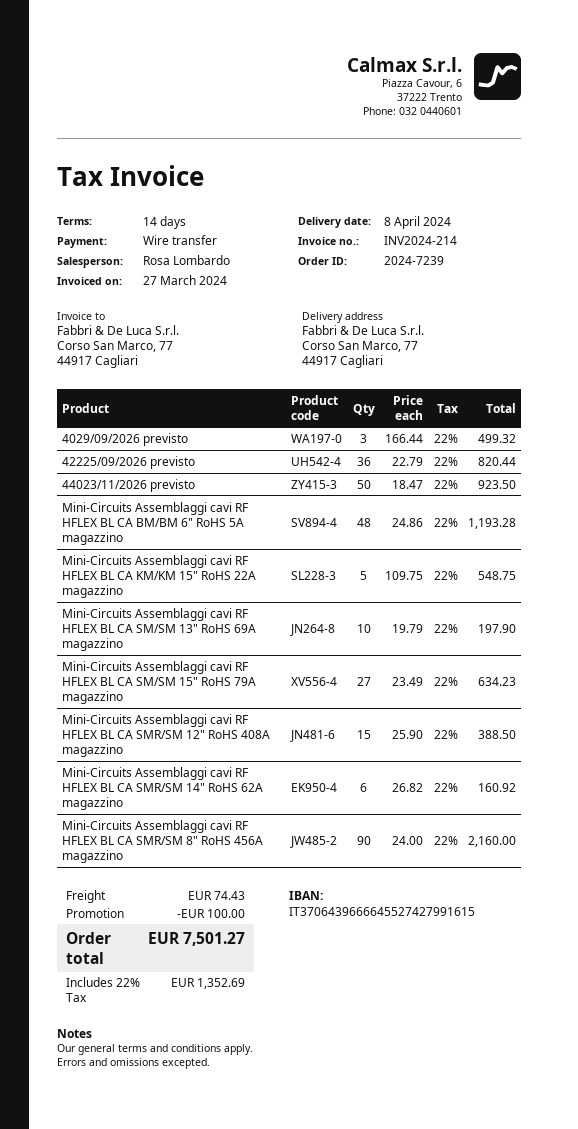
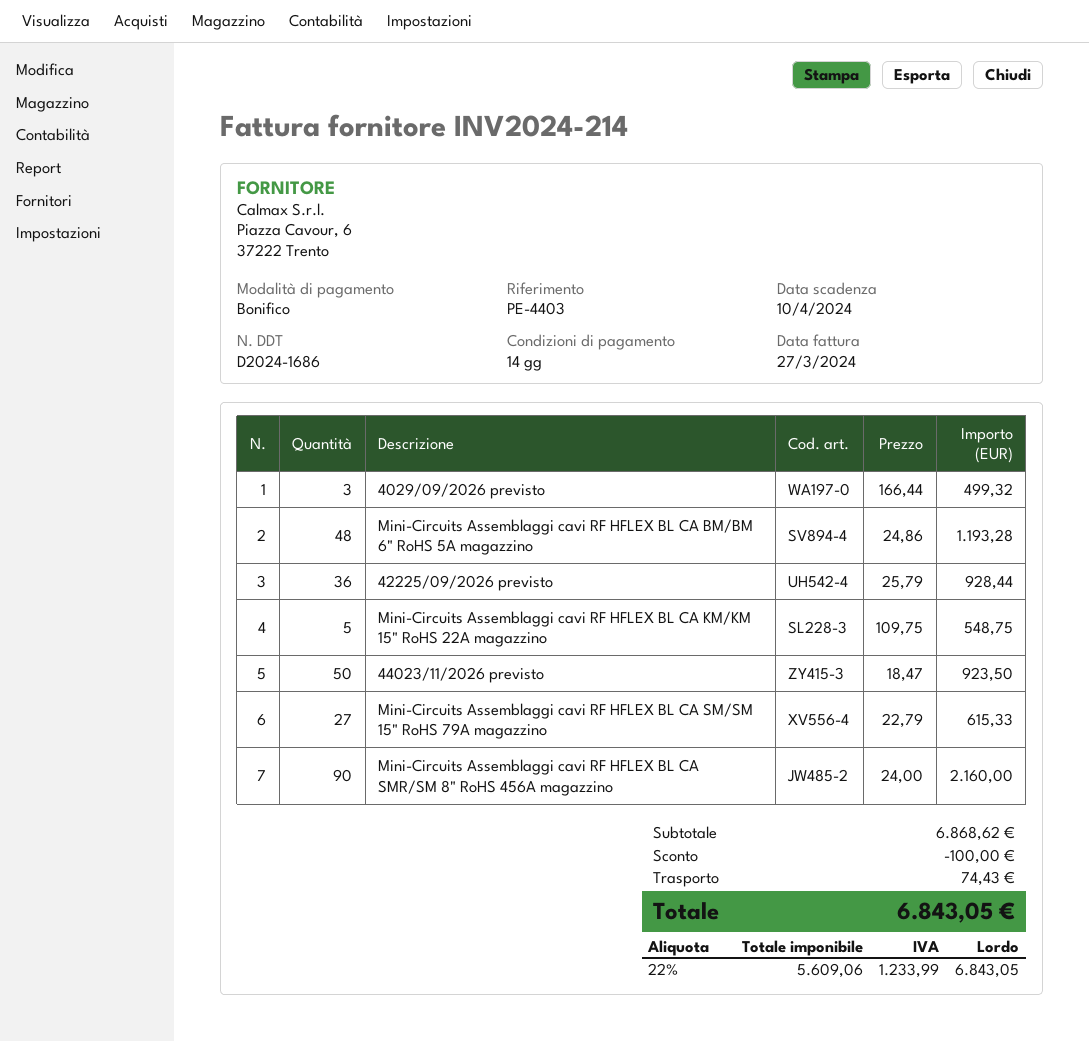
42225/09/2026 previsto: 36 x 22.79 = 820.44 -> 36 x 25.79 = 928.44
Mini-Circuits Assemblaggi cavi RF HFLEX BL CA SM/SM 13" RoHS 69A magazzino: 10 x 19.79 = 197.90 -> none
Mini-Circuits Assemblaggi cavi RF HFLEX BL CA SM/SM 15" RoHS 79A magazzino: 27 x 23.49 = 634.23 -> 27 x 22.79 = 615.33
Mini-Circuits Assemblaggi cavi RF HFLEX BL CA SMR/SM 12" RoHS 408A magazzino: 15 x 25.90 = 388.50 -> none
Mini-Circuits Assemblaggi cavi RF HFLEX BL CA SMR/SM 14" RoHS 62A magazzino: 6 x 26.82 = 160.92 -> none
tax: 22% = 1352.69 -> 22% = 1233.99
total: 7501.27 -> 6843.05

